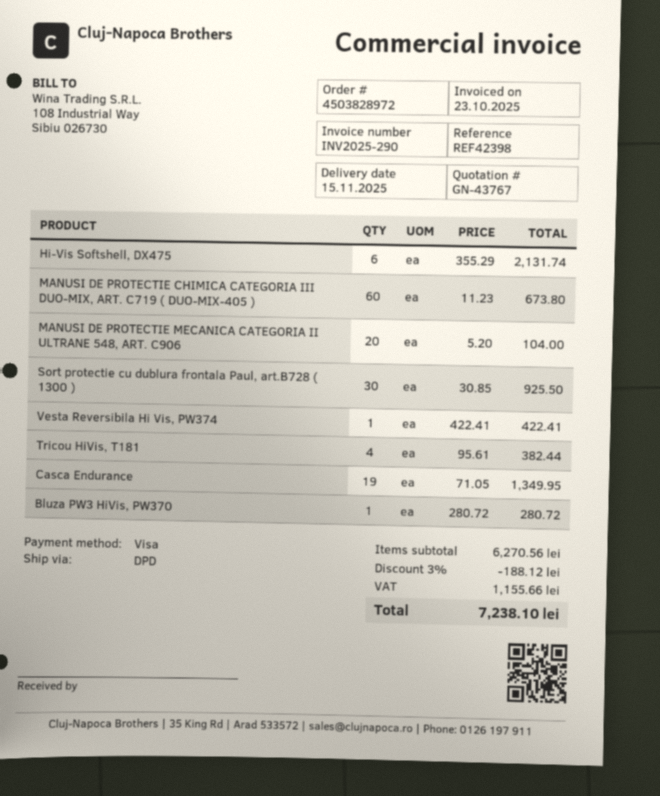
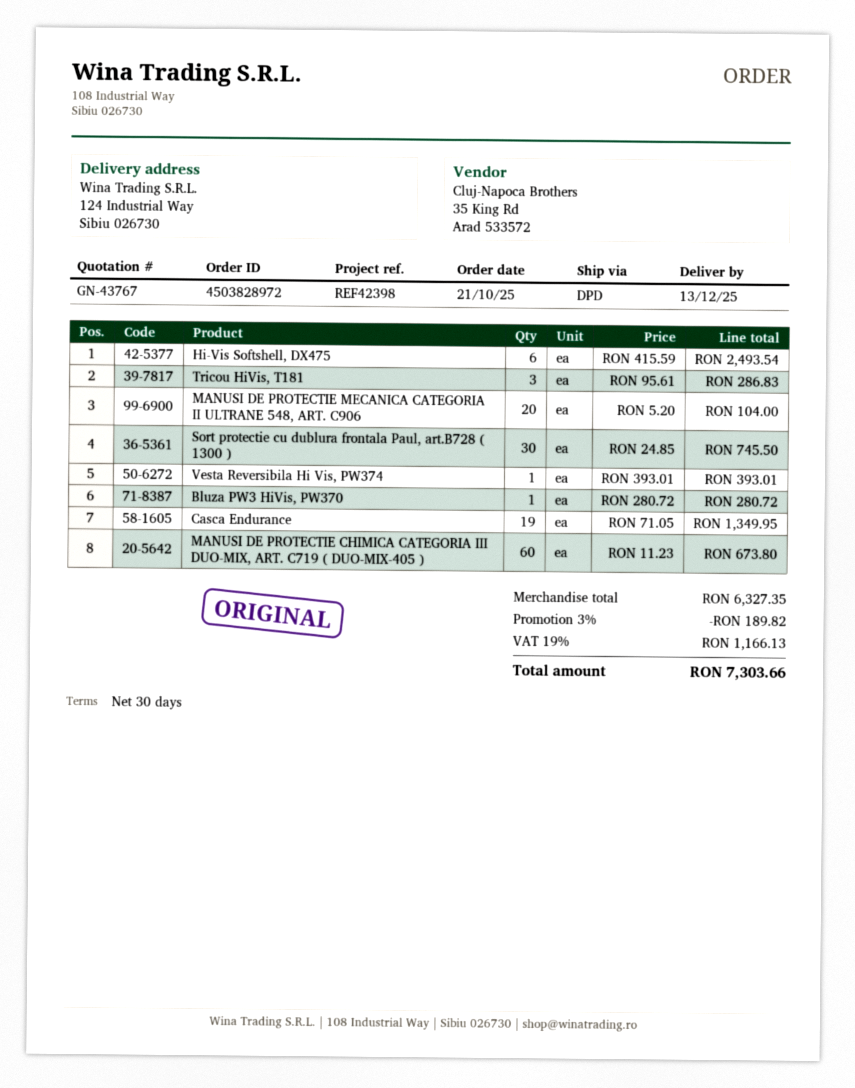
delivery date: 2025-11-15 -> 2025-12-13
Hi-Vis Softshell, DX475: 6 x 355.29 = 2131.74 -> 6 x 415.59 = 2493.54
Sort protectie cu dublura frontala Paul, art.B728 ( 1300 ): 30 x 30.85 = 925.50 -> 30 x 24.85 = 745.50
Vesta Reversibila Hi Vis, PW374: 1 x 422.41 = 422.41 -> 1 x 393.01 = 393.01
Tricou HiVis, T181: 4 x 95.61 = 382.44 -> 3 x 95.61 = 286.83
subtotal: 6270.56 -> 6327.35
discount: 3% = 188.12 -> 3% = 189.82
tax: 1155.66 -> 1166.13
total: 7238.10 -> 7303.66

